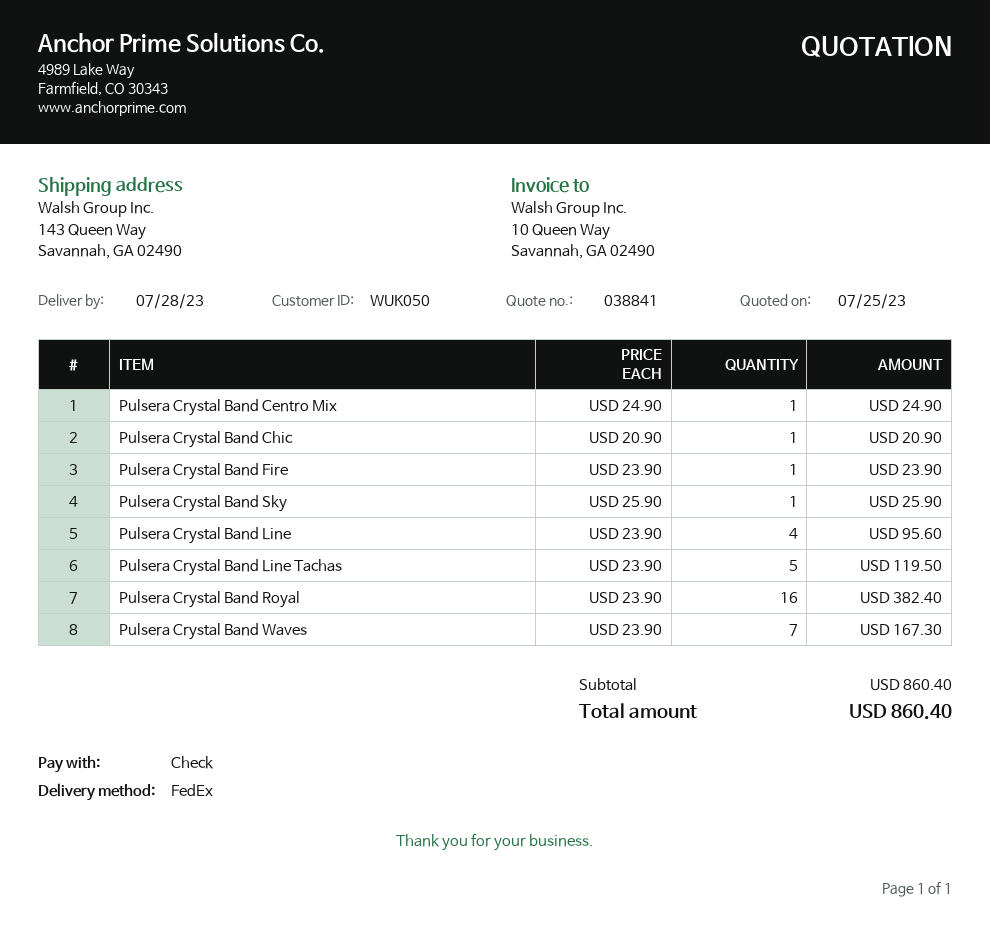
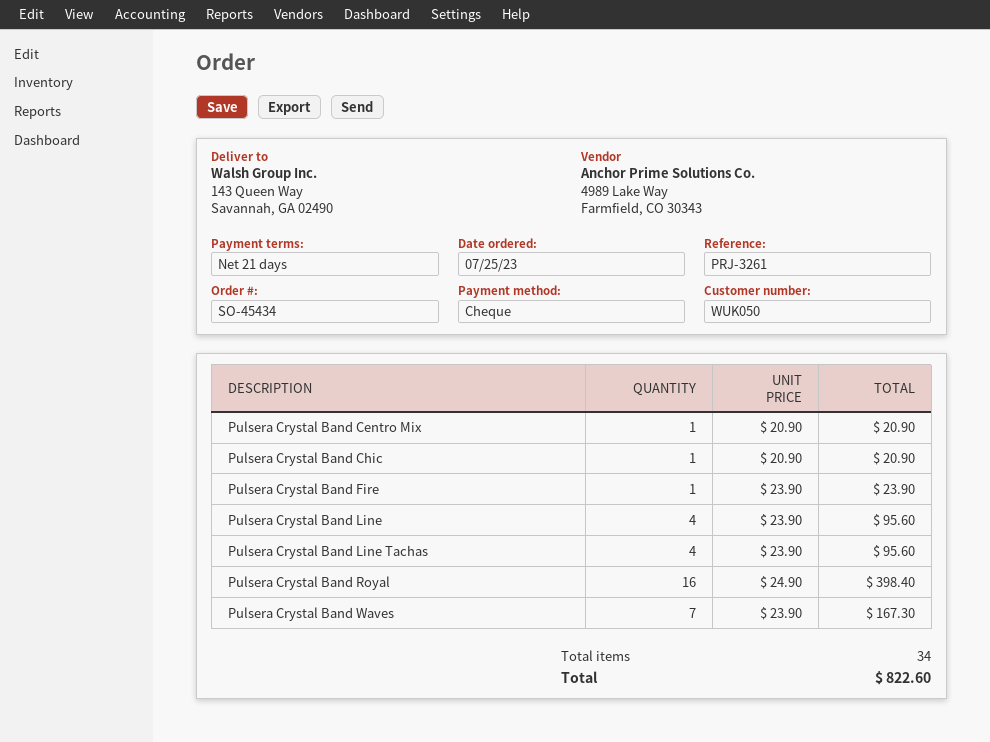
Pulsera Crystal Band Centro Mix: 1 x 24.90 = 24.90 -> 1 x 20.90 = 20.90
Pulsera Crystal Band Sky: 1 x 25.90 = 25.90 -> none
Pulsera Crystal Band Line Tachas: 5 x 23.90 = 119.50 -> 4 x 23.90 = 95.60
Pulsera Crystal Band Royal: 16 x 23.90 = 382.40 -> 16 x 24.90 = 398.40
total: 860.40 -> 822.60

